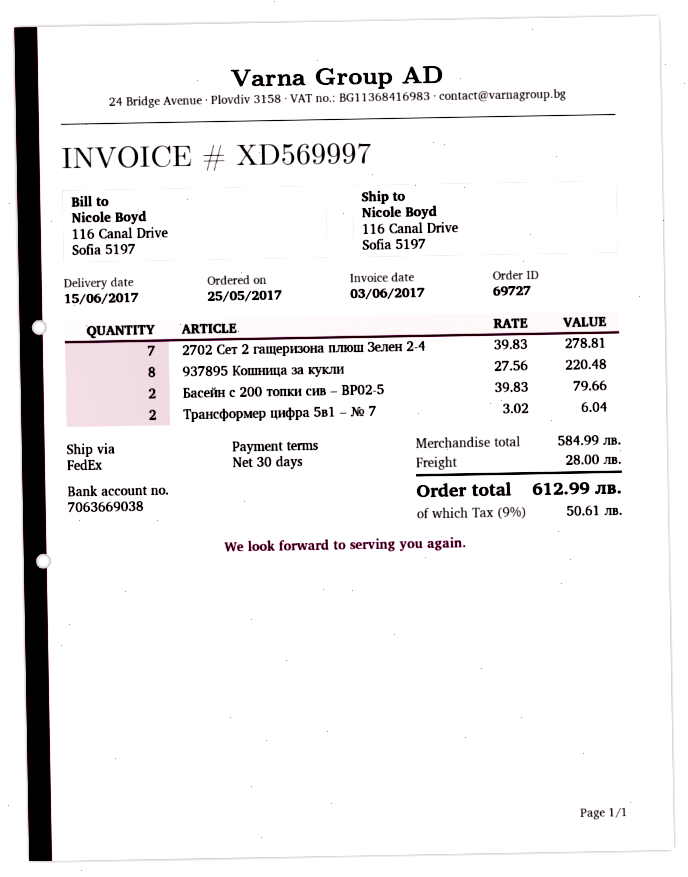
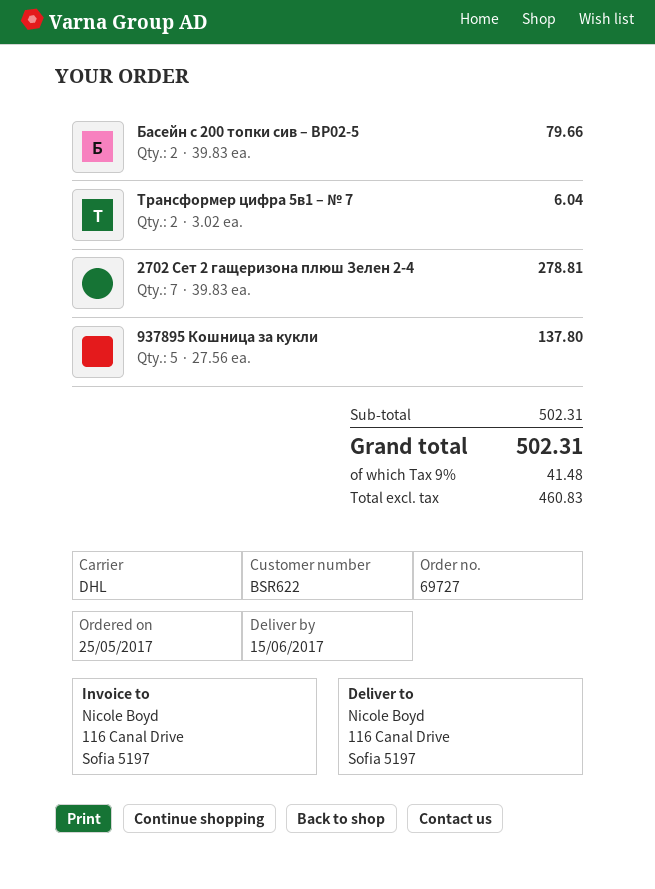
shipping method: FedEx -> DHL
937895 Кошница за кукли: 8 x 27.56 = 220.48 -> 5 x 27.56 = 137.80
subtotal: 584.99 -> 502.31
shipping: 28.00 -> none
tax: 9% = 50.61 -> 9% = 41.48
total: 612.99 -> 502.31

